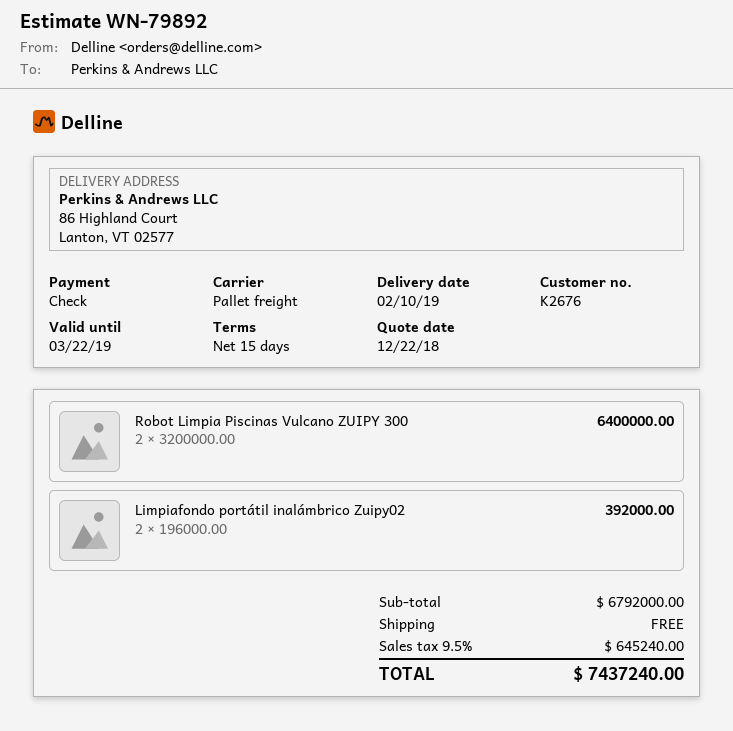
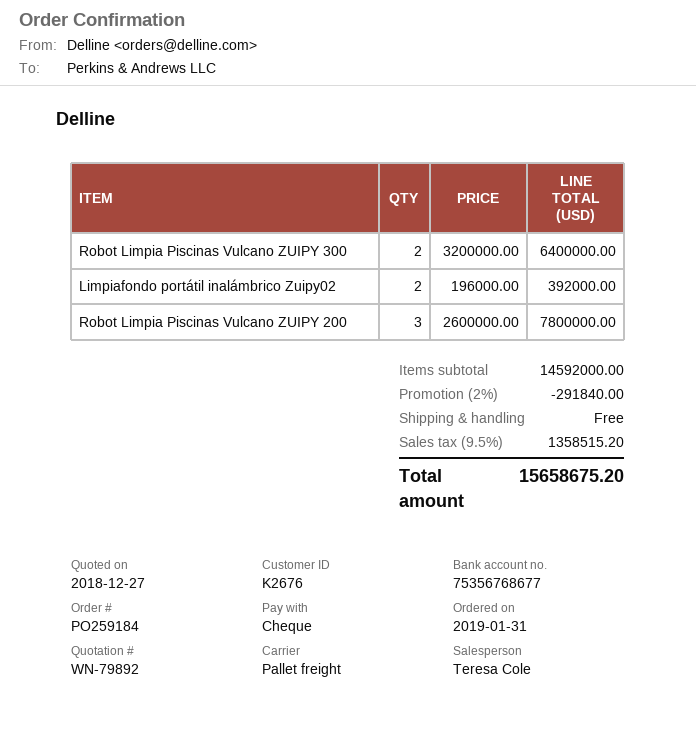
quote date: 2018-12-22 -> 2018-12-27
Robot Limpia Piscinas Vulcano ZUIPY 200: none -> 3 x 2600000.00 = 7800000.00
subtotal: 6792000.00 -> 14592000.00
discount: none -> 2% = 291840.00
tax: 9.5% = 645240.00 -> 9.5% = 1358515.20
total: 7437240.00 -> 15658675.20

